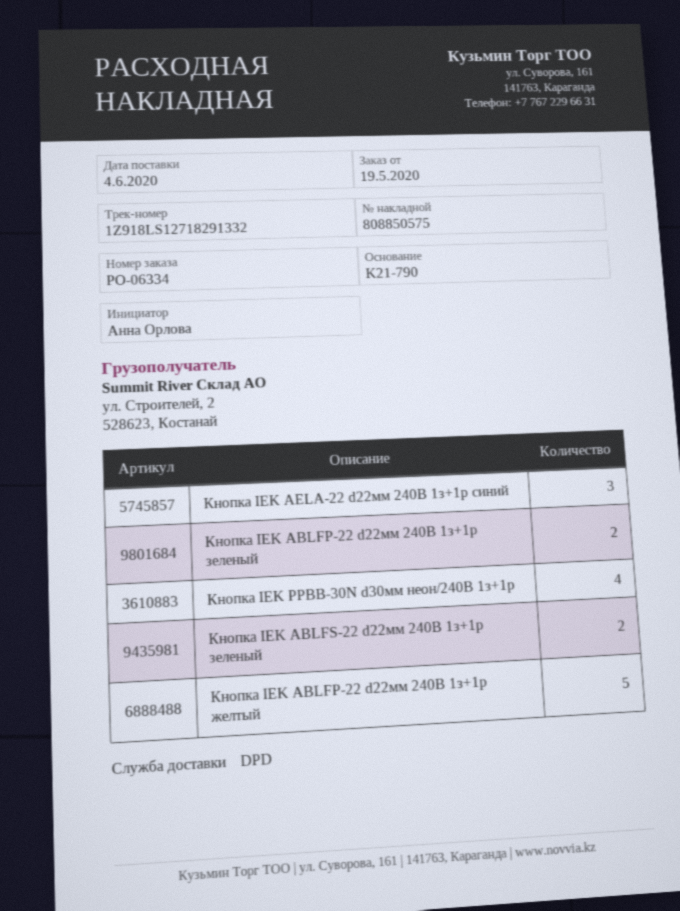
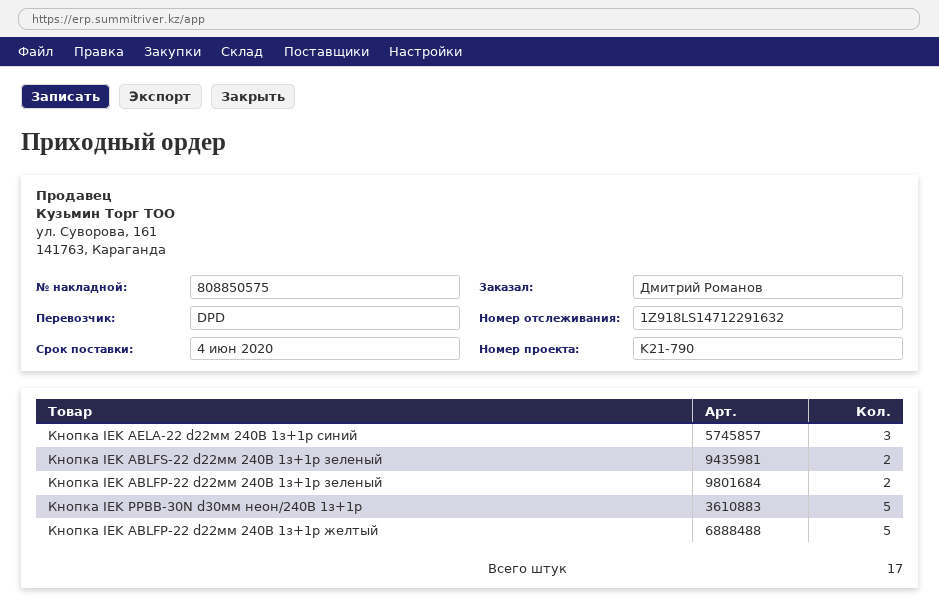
ordered by: Анна Орлова -> Дмитрий Романов
tracking number: 1Z918LS12718291332 -> 1Z918LS14712291632
Кнопка IEK РPВВ-30N d30мм неон/240В 1з+1р: 4 -> 5

